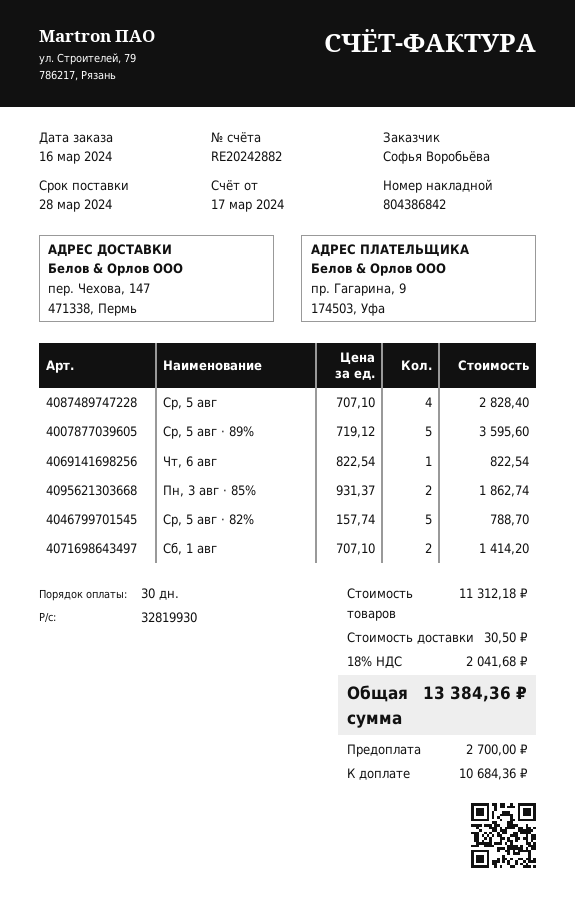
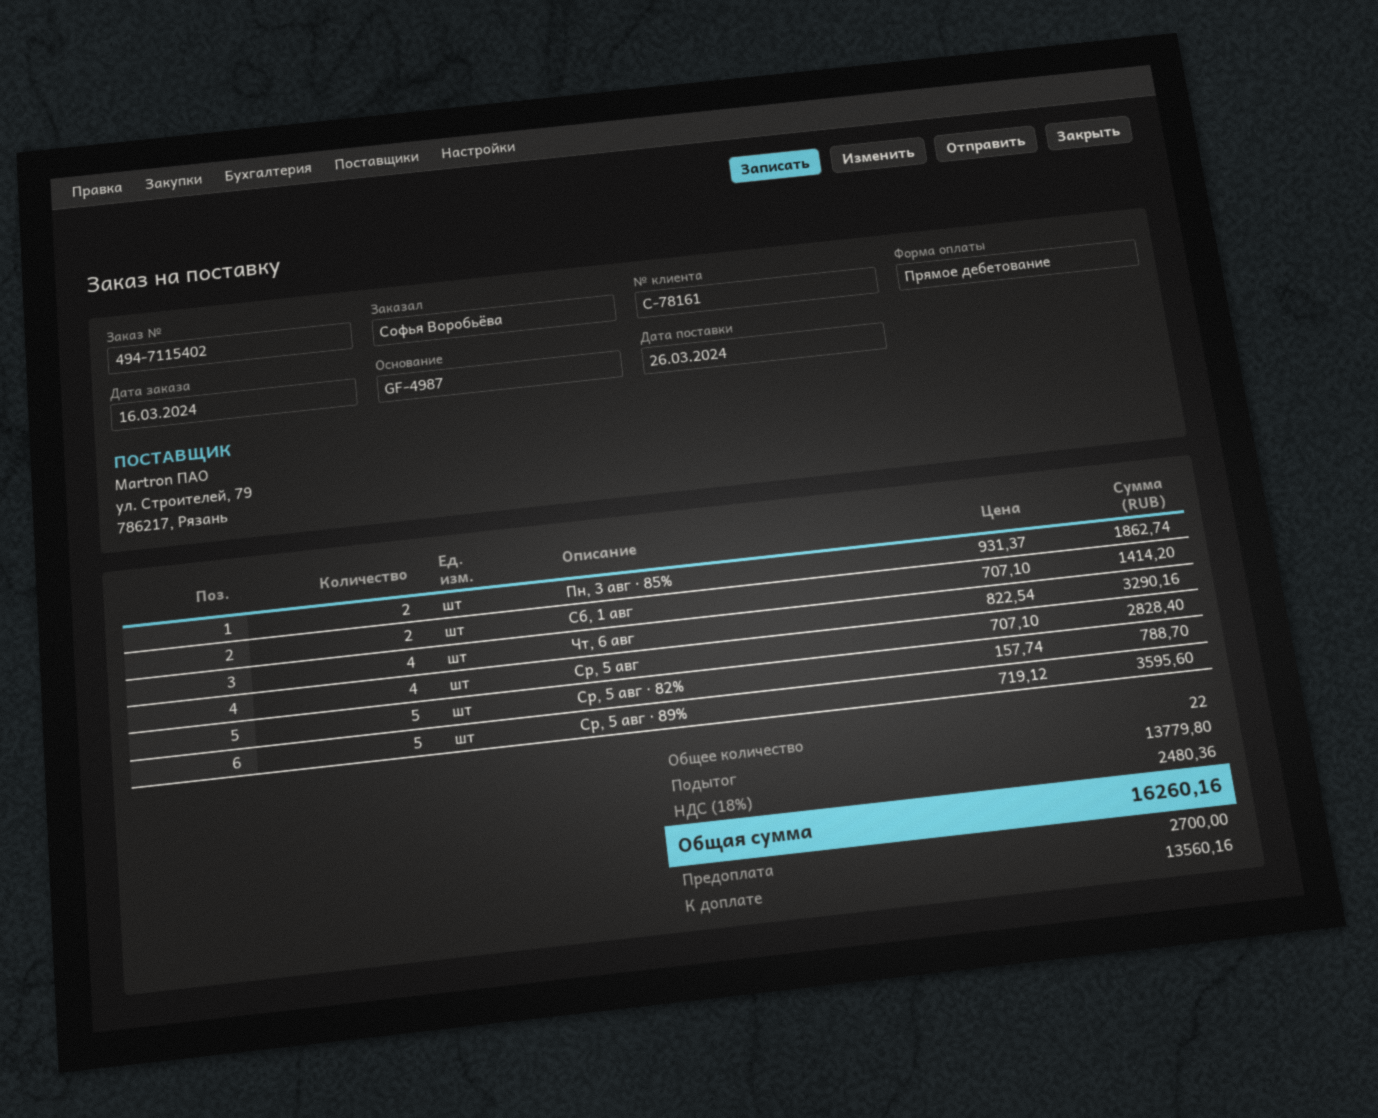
delivery date: 2024-03-28 -> 2024-03-26
Чт, 6 авг: 1 x 822.54 = 822.54 -> 4 x 822.54 = 3290.16
subtotal: 11312.18 -> 13779.80
shipping: 30.50 -> none
tax: 18% = 2041.68 -> 18% = 2480.36
total: 13384.36 -> 16260.16
balance: 10684.36 -> 13560.16

